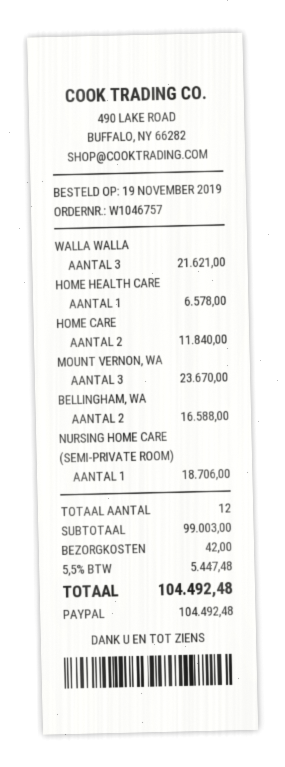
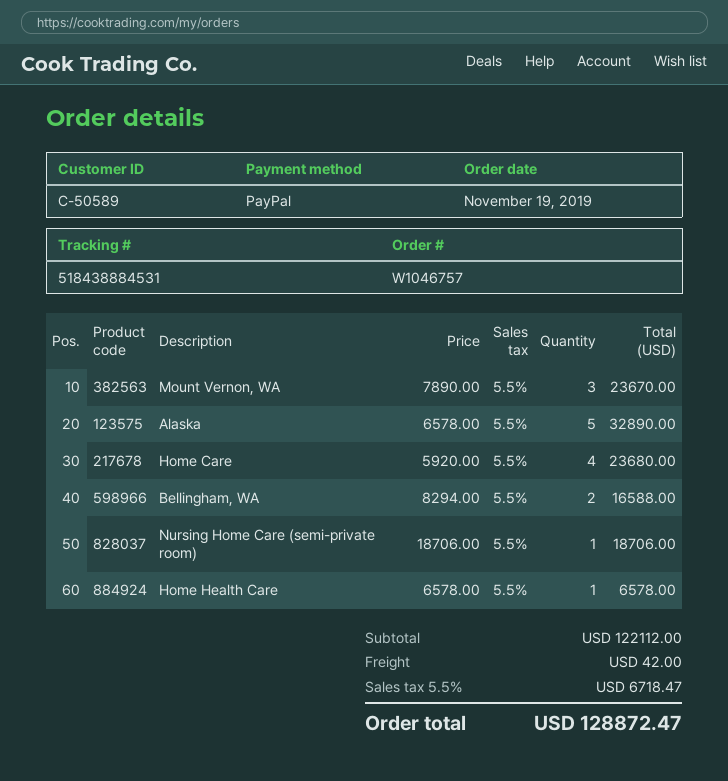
WALLA WALLA: 3 for 21621.00 -> none
HOME CARE: 2 for 11840.00 -> 4 for 23680.00
Alaska: none -> 5 for 32890.00
subtotal: 99003.00 -> 122112.00
tax: 5.5% = 5447.48 -> 5.5% = 6718.47
total: 104492.48 -> 128872.47

